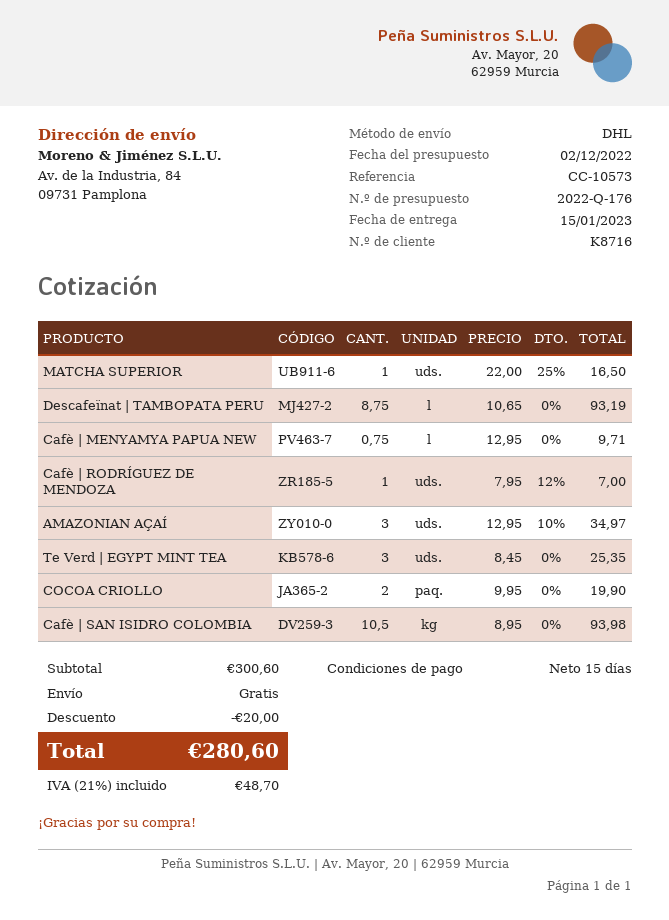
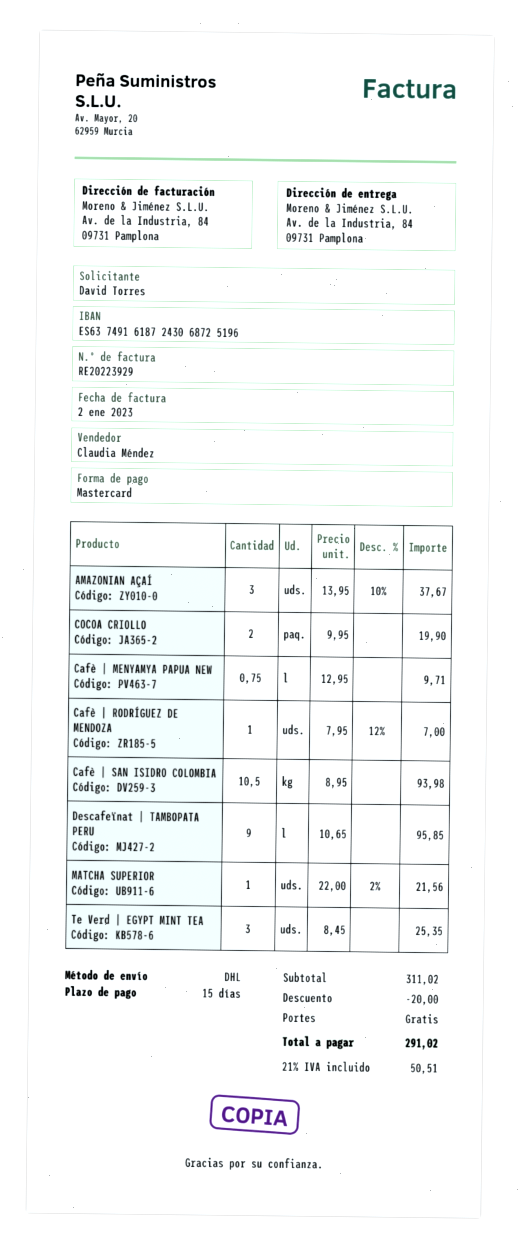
MATCHA SUPERIOR: 1 x 22.00 - 25% = 16.50 -> 1 x 22.00 - 2% = 21.56
Descafeïnat | TAMBOPATA PERU: 8.75 x 10.65 = 93.19 -> 9 x 10.65 = 95.85
AMAZONIAN AÇAÍ: 3 x 12.95 - 10% = 34.97 -> 3 x 13.95 - 10% = 37.67
subtotal: 300.60 -> 311.02
tax: 21% = 48.70 -> 21% = 50.51
total: 280.60 -> 291.02

